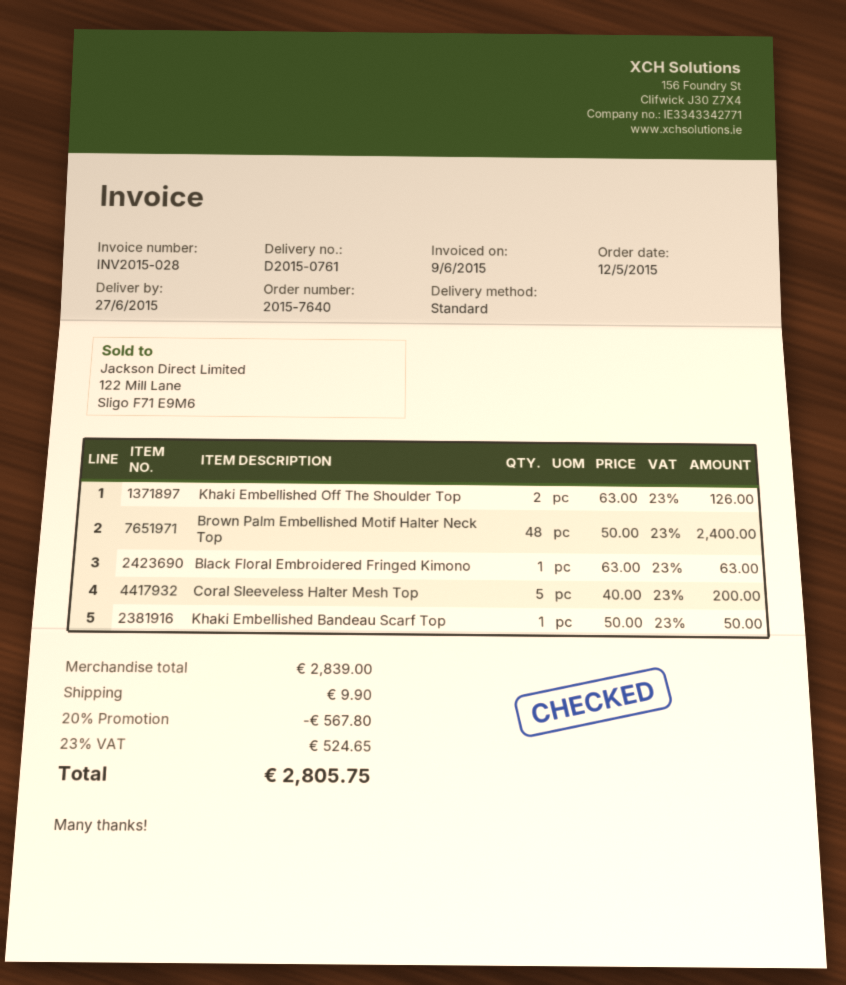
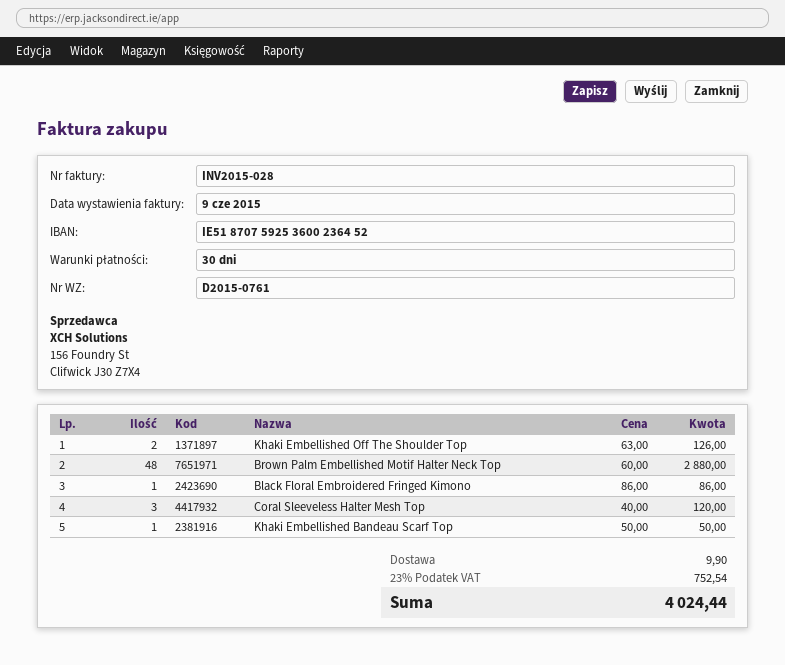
Brown Palm Embellished Motif Halter Neck Top: 48 x 50.00 = 2400.00 -> 48 x 60.00 = 2880.00
Black Floral Embroidered Fringed Kimono: 1 x 63.00 = 63.00 -> 1 x 86.00 = 86.00
Coral Sleeveless Halter Mesh Top: 5 x 40.00 = 200.00 -> 3 x 40.00 = 120.00
discount: 20% = 567.80 -> none
tax: 23% = 524.65 -> 23% = 752.54
total: 2805.75 -> 4024.44

